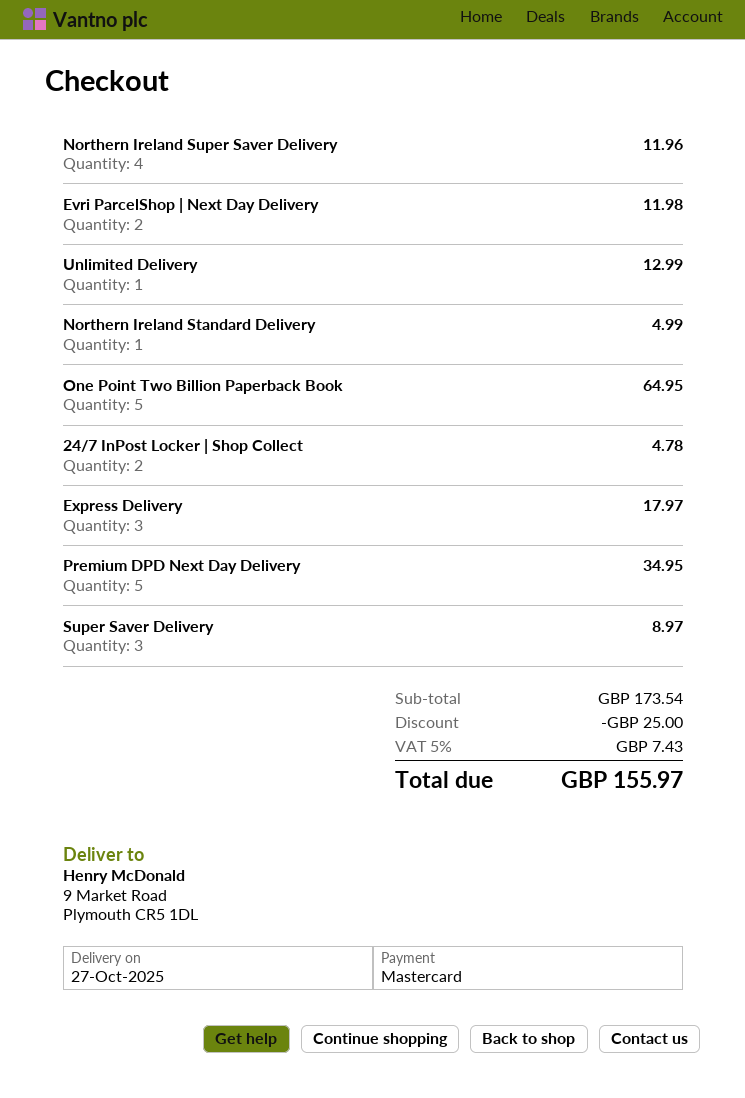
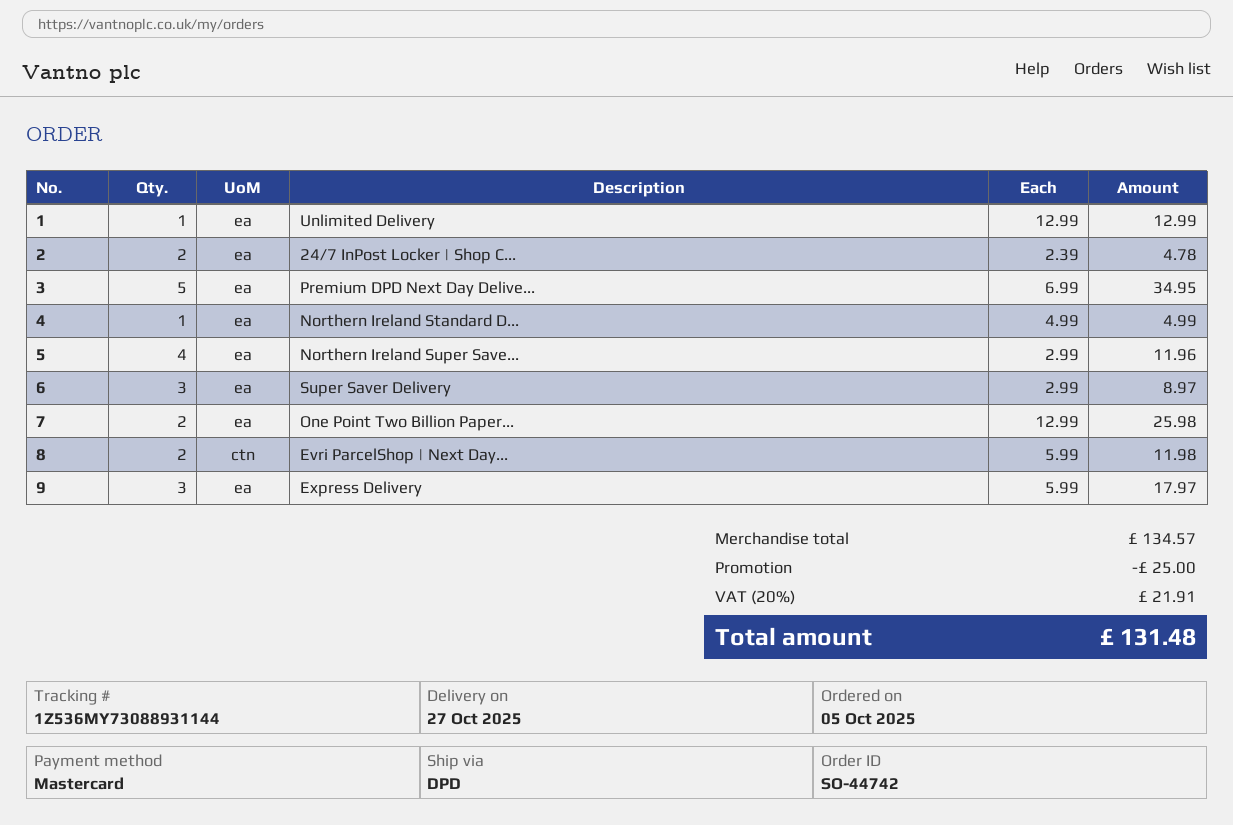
One Point Two Billion Paperback Book: 5 for 64.95 -> 2 for 25.98
subtotal: 173.54 -> 134.57
tax: 5% = 7.43 -> 20% = 21.91
total: 155.97 -> 131.48

